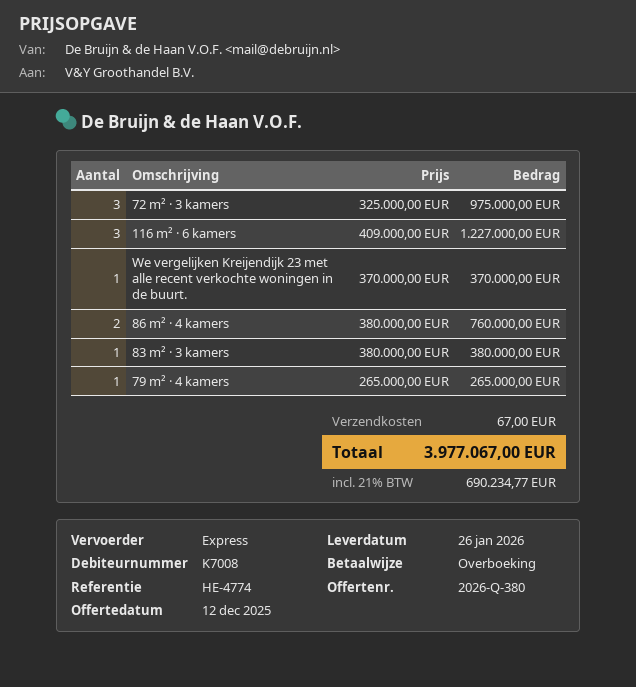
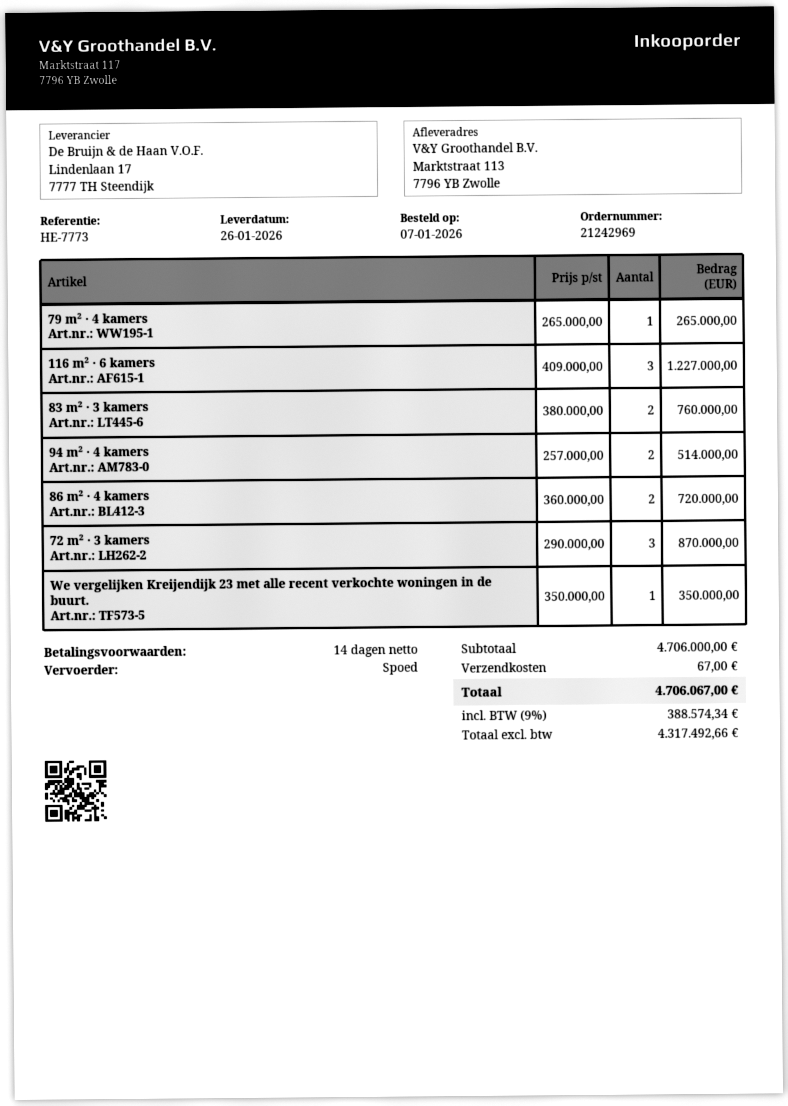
reference: HE-4774 -> HE-7773
72 m² · 3 kamers: 3 x 325000.00 = 975000.00 -> 3 x 290000.00 = 870000.00
We vergelijken Kreijendijk 23 met alle recent verkochte woningen in de buurt.: 1 x 370000.00 = 370000.00 -> 1 x 350000.00 = 350000.00
86 m² · 4 kamers: 2 x 380000.00 = 760000.00 -> 2 x 360000.00 = 720000.00
83 m² · 3 kamers: 1 x 380000.00 = 380000.00 -> 2 x 380000.00 = 760000.00
94 m² · 4 kamers: none -> 2 x 257000.00 = 514000.00
tax: 21% = 690234.77 -> 9% = 388574.34
total: 3977067.00 -> 4706067.00

